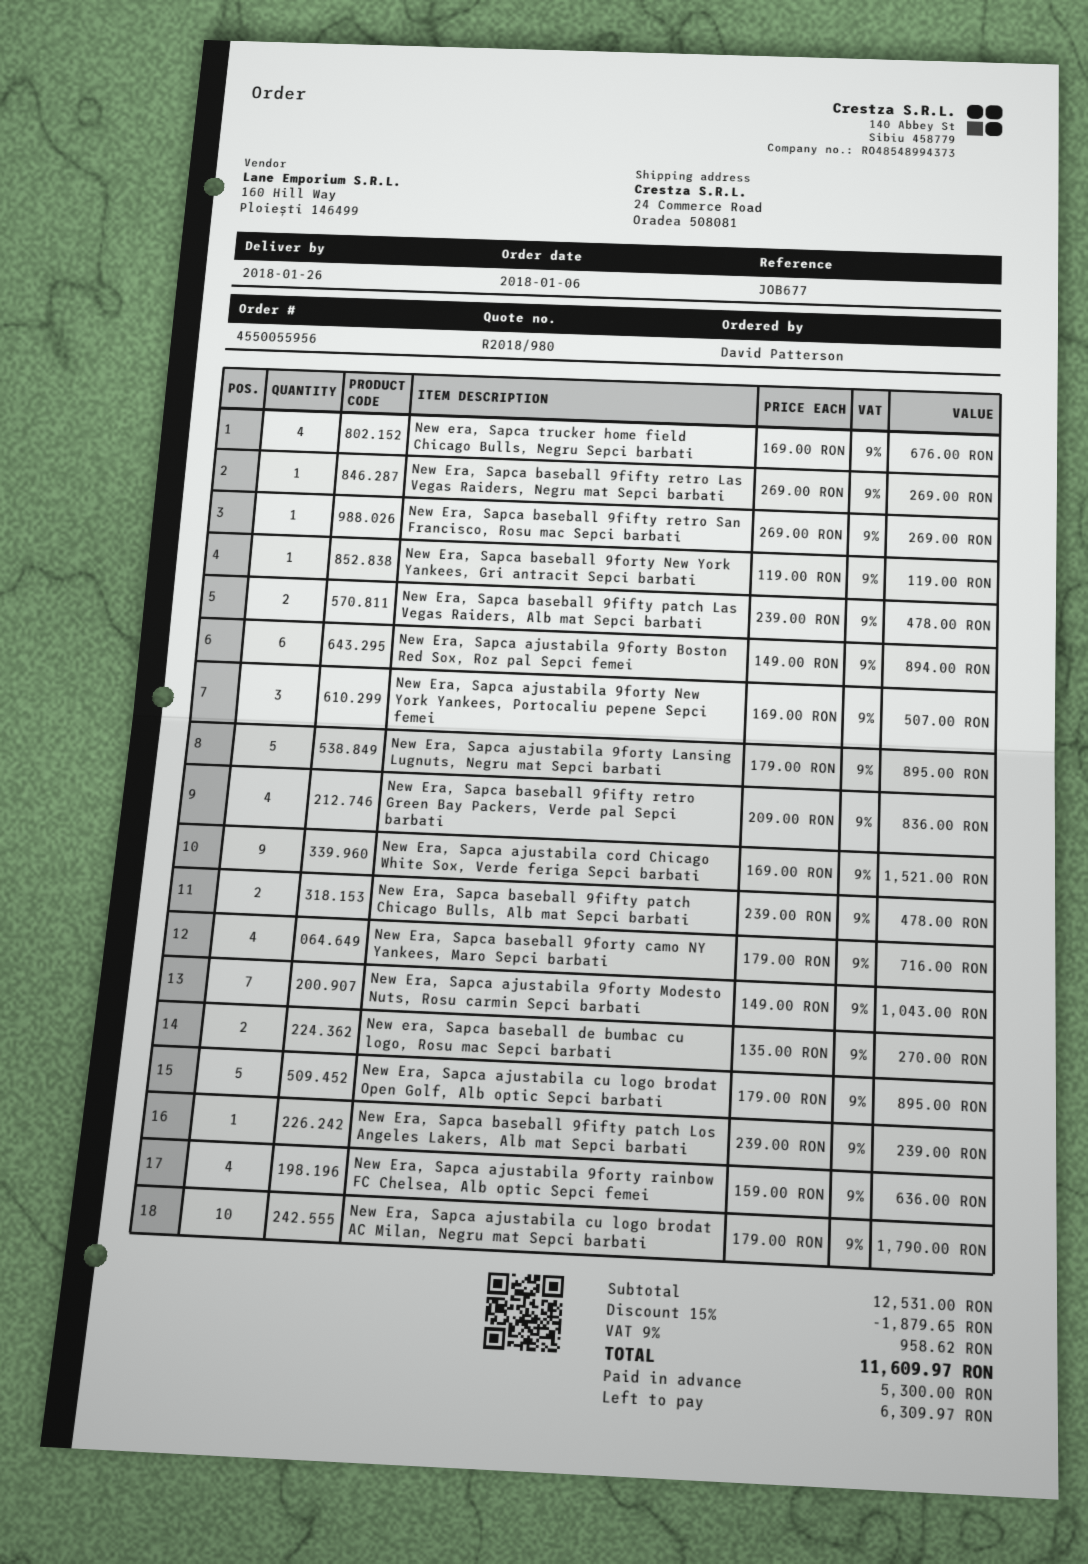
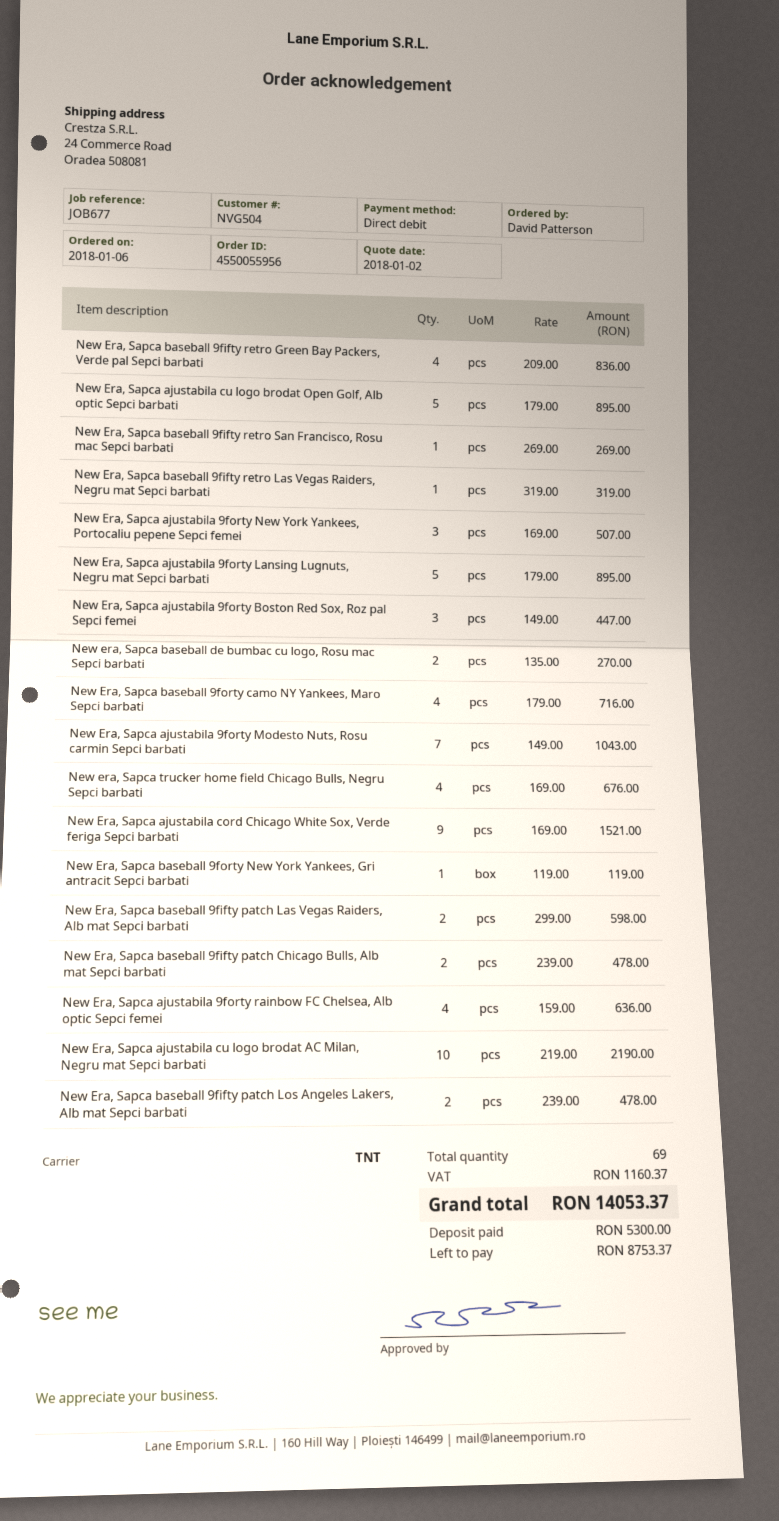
New Era, Sapca baseball 9fifty retro Las Vegas Raiders, Negru mat Sepci barbati: 1 x 269.00 = 269.00 -> 1 x 319.00 = 319.00
New Era, Sapca baseball 9fifty patch Las Vegas Raiders, Alb mat Sepci barbati: 2 x 239.00 = 478.00 -> 2 x 299.00 = 598.00
New Era, Sapca ajustabila 9forty Boston Red Sox, Roz pal Sepci femei: 6 x 149.00 = 894.00 -> 3 x 149.00 = 447.00
New Era, Sapca baseball 9fifty patch Los Angeles Lakers, Alb mat Sepci barbati: 1 x 239.00 = 239.00 -> 2 x 239.00 = 478.00
New Era, Sapca ajustabila cu logo brodat AC Milan, Negru mat Sepci barbati: 10 x 179.00 = 1790.00 -> 10 x 219.00 = 2190.00
discount: 15% = 1879.65 -> none
tax: 958.62 -> 1160.37
total: 11609.97 -> 14053.37
balance: 6309.97 -> 8753.37

